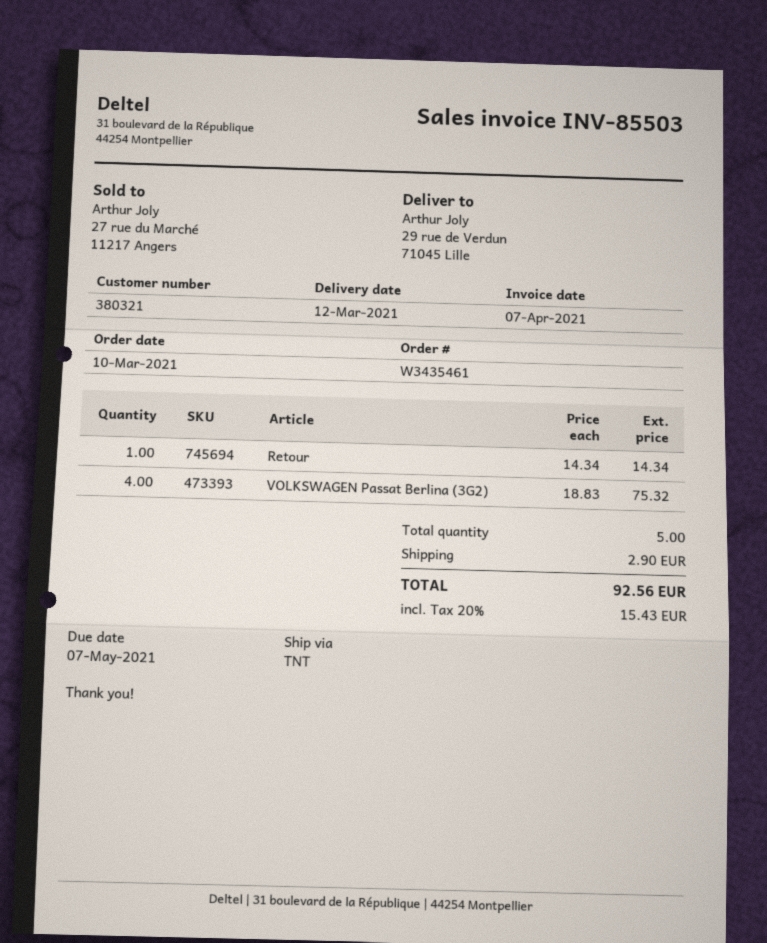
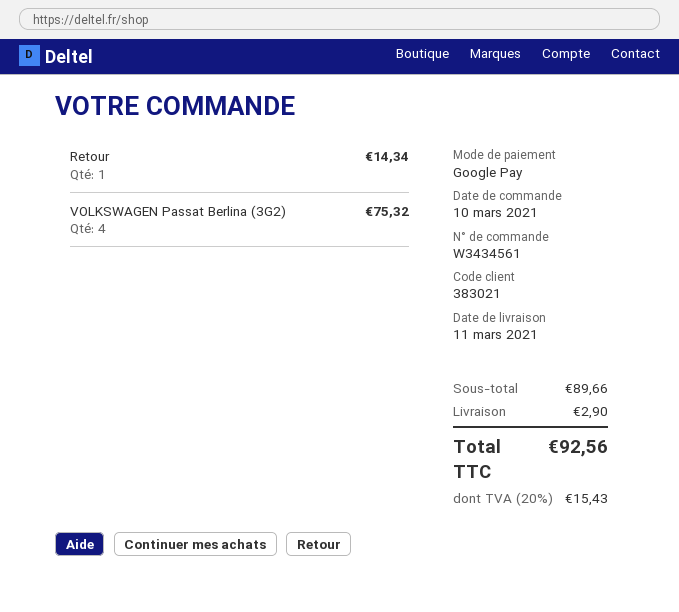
order number: W3435461 -> W3434561
delivery date: 2021-03-12 -> 2021-03-11
customer number: 380321 -> 383021

